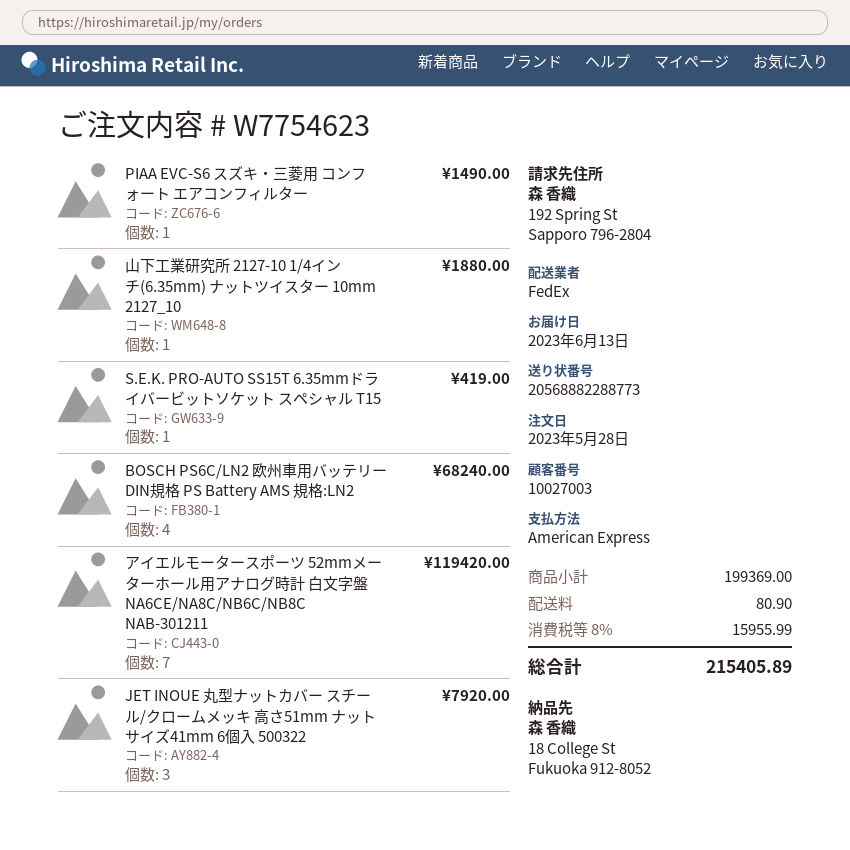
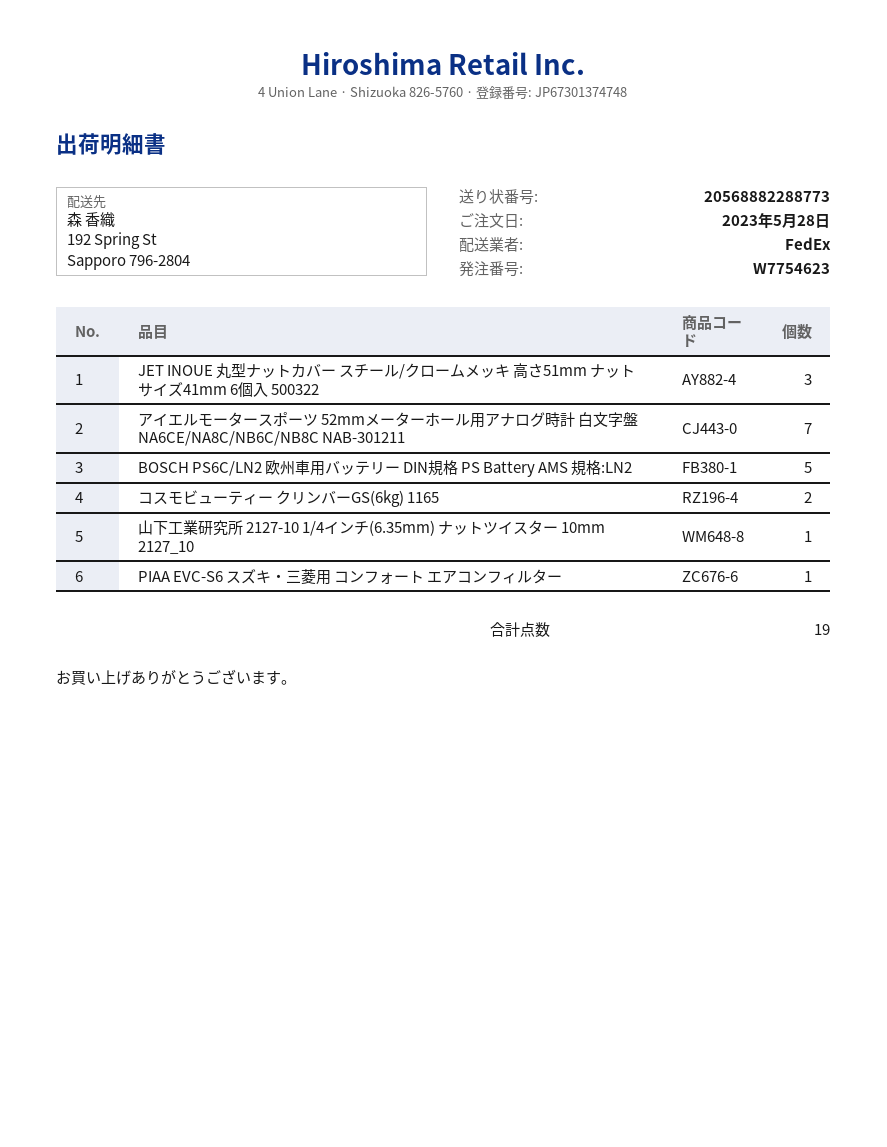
ship to: 18 College St, Fukuoka 912-8052 -> 192 Spring St, Sapporo 796-2804
S.E.K. PRO-AUTO SS15T 6.35mmドライバービットソケット スペシャル T15: 1 -> none
BOSCH PS6C/LN2 欧州車用バッテリー DIN規格 PS Battery AMS 規格:LN2: 4 -> 5
コスモビューティー クリンバーGS(6kg) 1165: none -> 2

